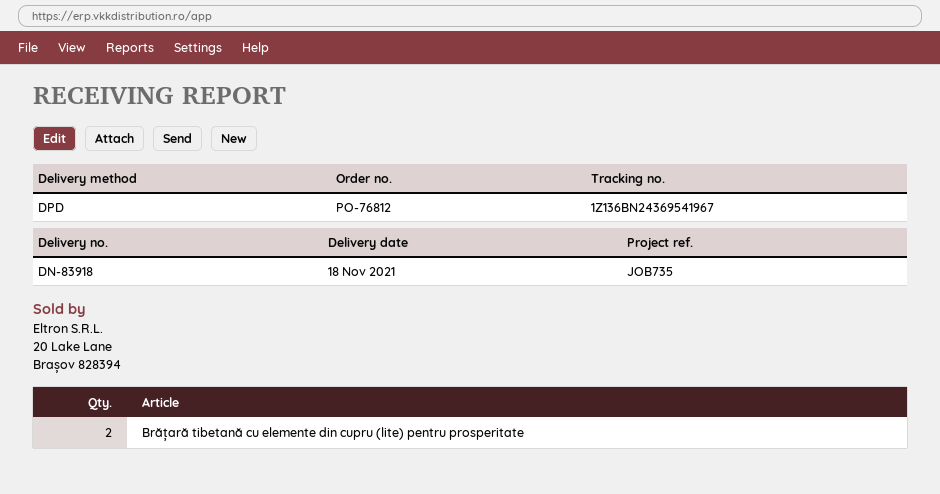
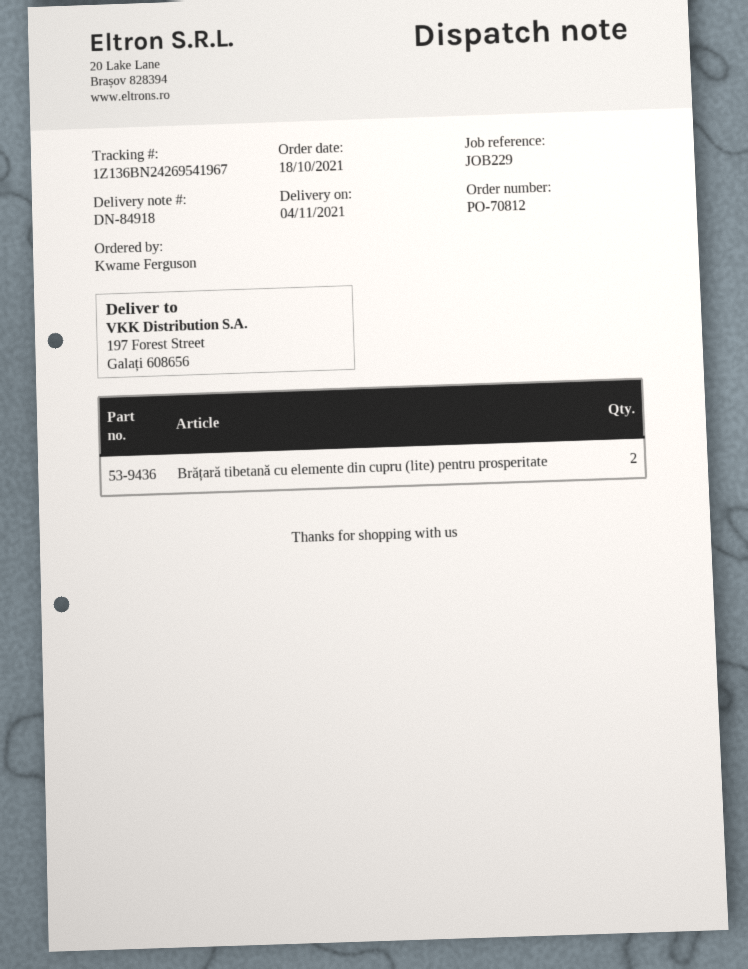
order number: PO-76812 -> PO-70812
delivery note number: DN-83918 -> DN-84918
delivery date: 2021-11-18 -> 2021-11-04
reference: JOB735 -> JOB229
tracking number: 1Z136BN24369541967 -> 1Z136BN24269541967

